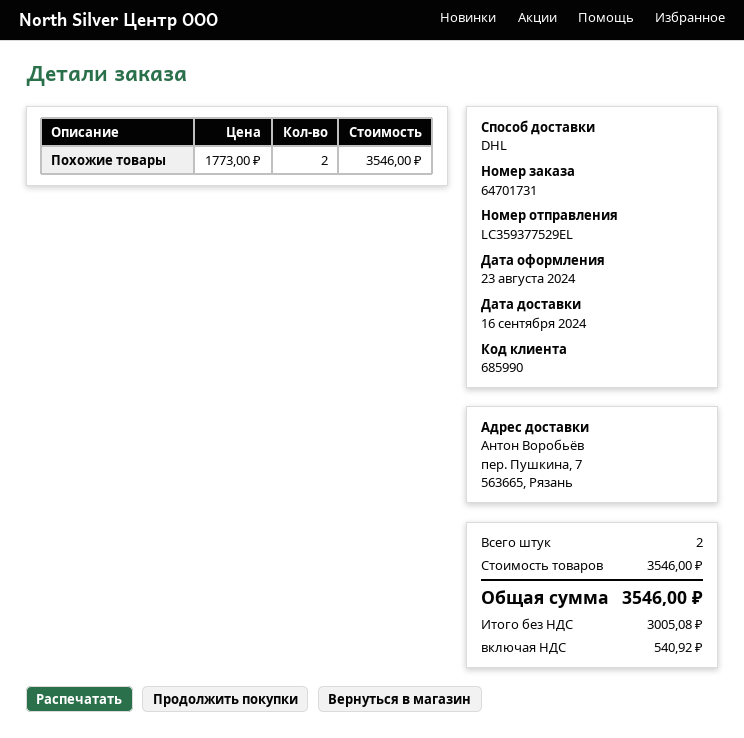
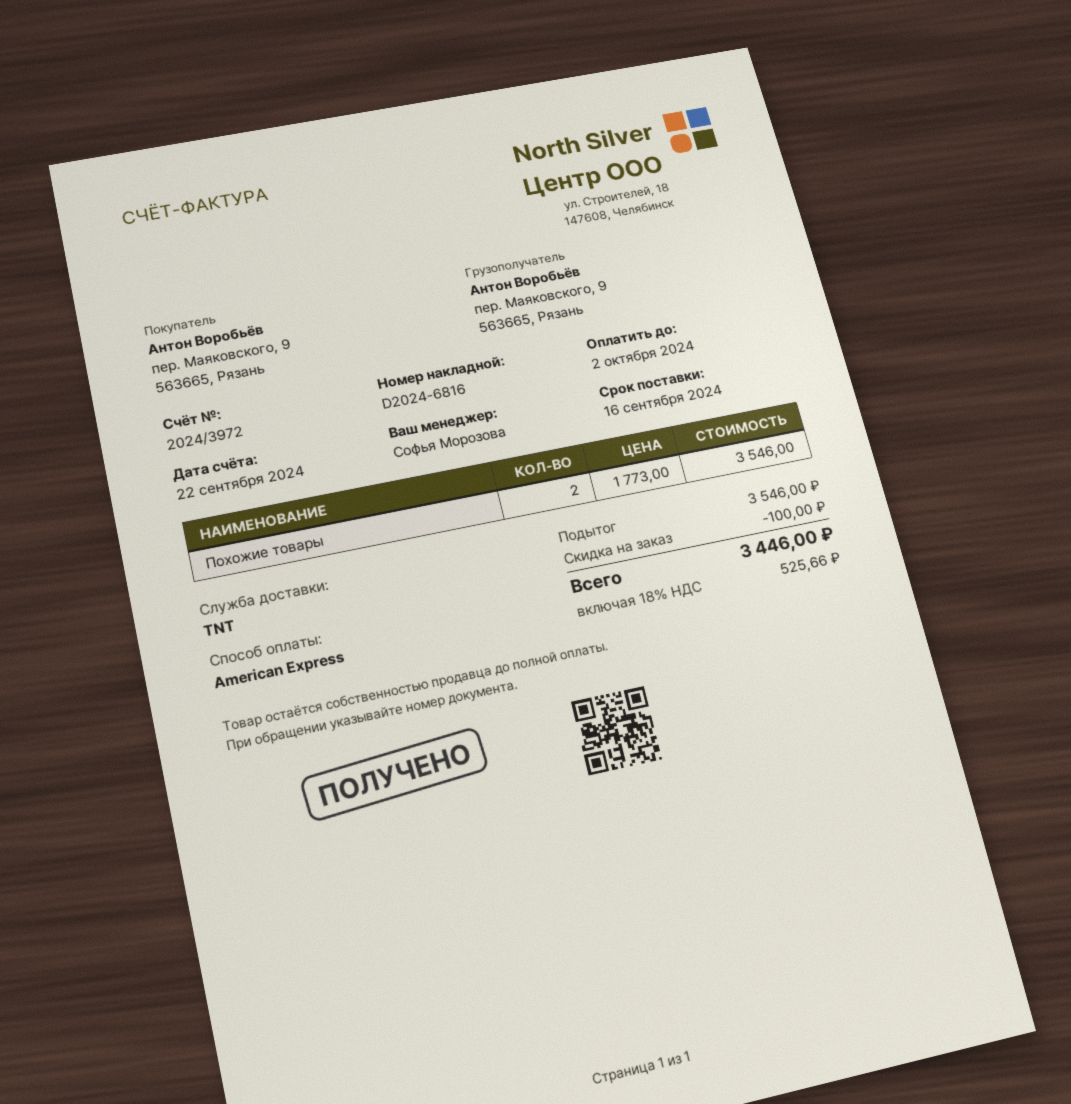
shipping method: DHL -> TNT
ship to: пер. Пушкина, 7, 563665, Рязань -> пер. Маяковского, 9, 563665, Рязань
discount: none -> 100.00
tax: 540.92 -> 525.66
total: 3546.00 -> 3446.00

